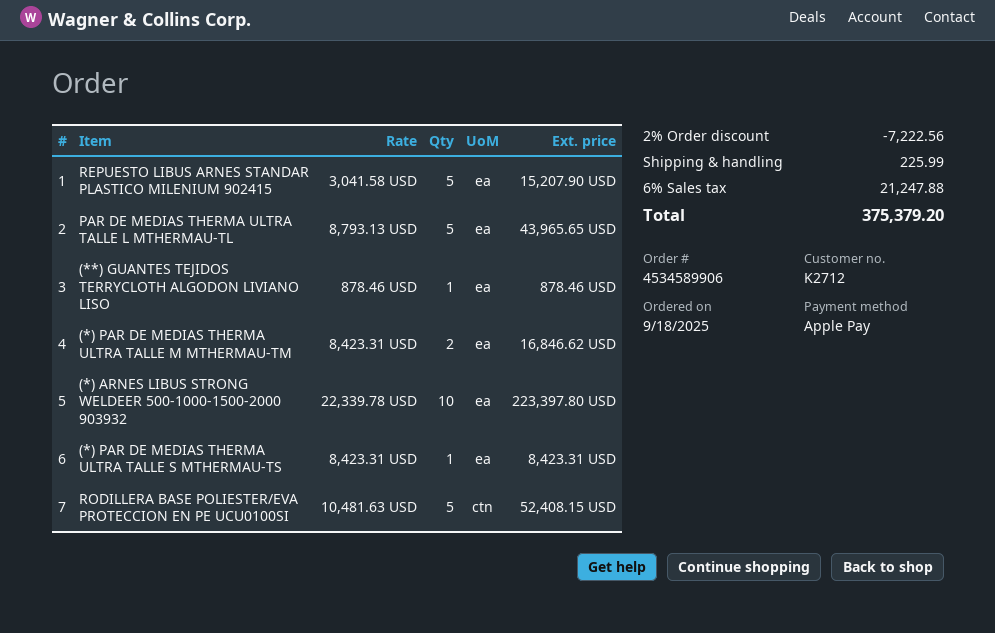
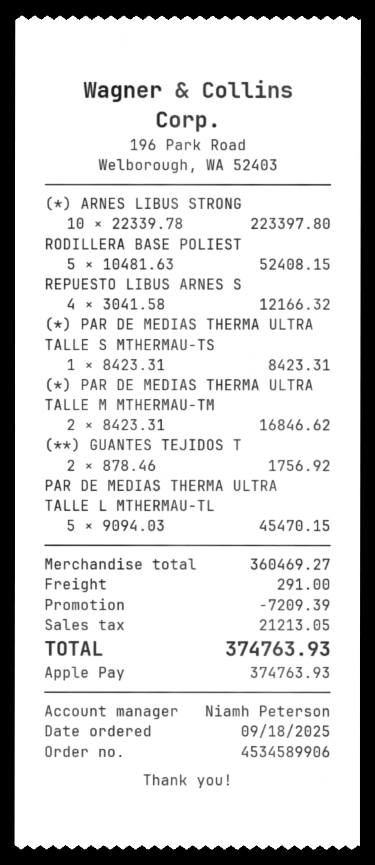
REPUESTO LIBUS ARNES STANDAR PLASTICO MILENIUM 902415: 5 x 3041.58 = 15207.90 -> 4 x 3041.58 = 12166.32
PAR DE MEDIAS THERMA ULTRA TALLE L MTHERMAU-TL: 5 x 8793.13 = 43965.65 -> 5 x 9094.03 = 45470.15
(**) GUANTES TEJIDOS TERRYCLOTH ALGODON LIVIANO LISO: 1 x 878.46 = 878.46 -> 2 x 878.46 = 1756.92
discount: 7222.56 -> 7209.39
shipping: 225.99 -> 291.00
tax: 21247.88 -> 21213.05
total: 375379.20 -> 374763.93

